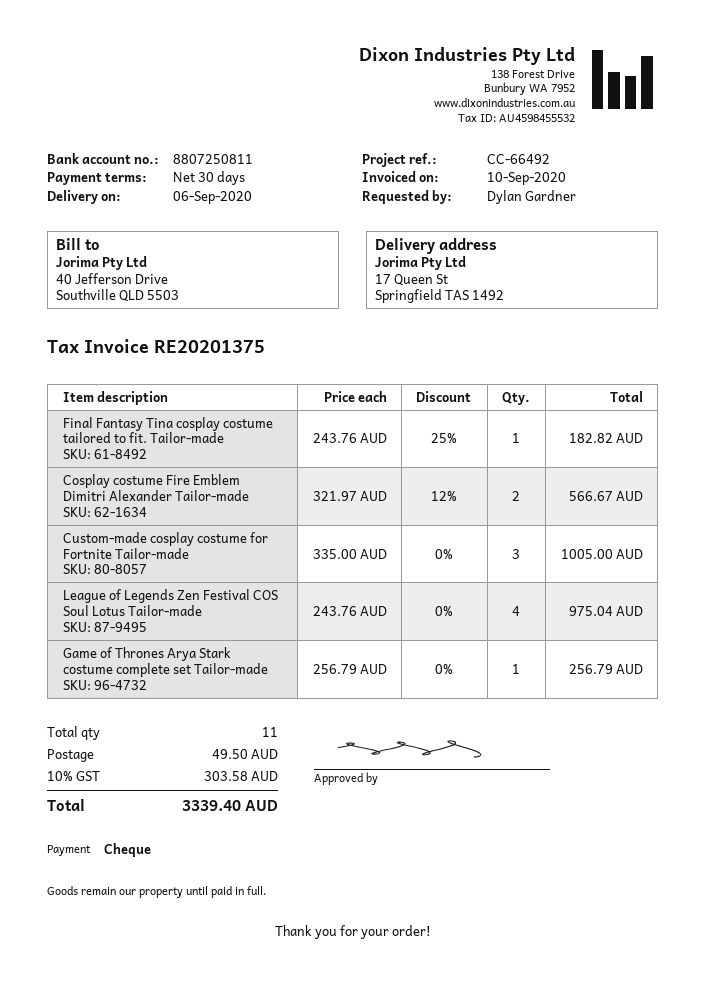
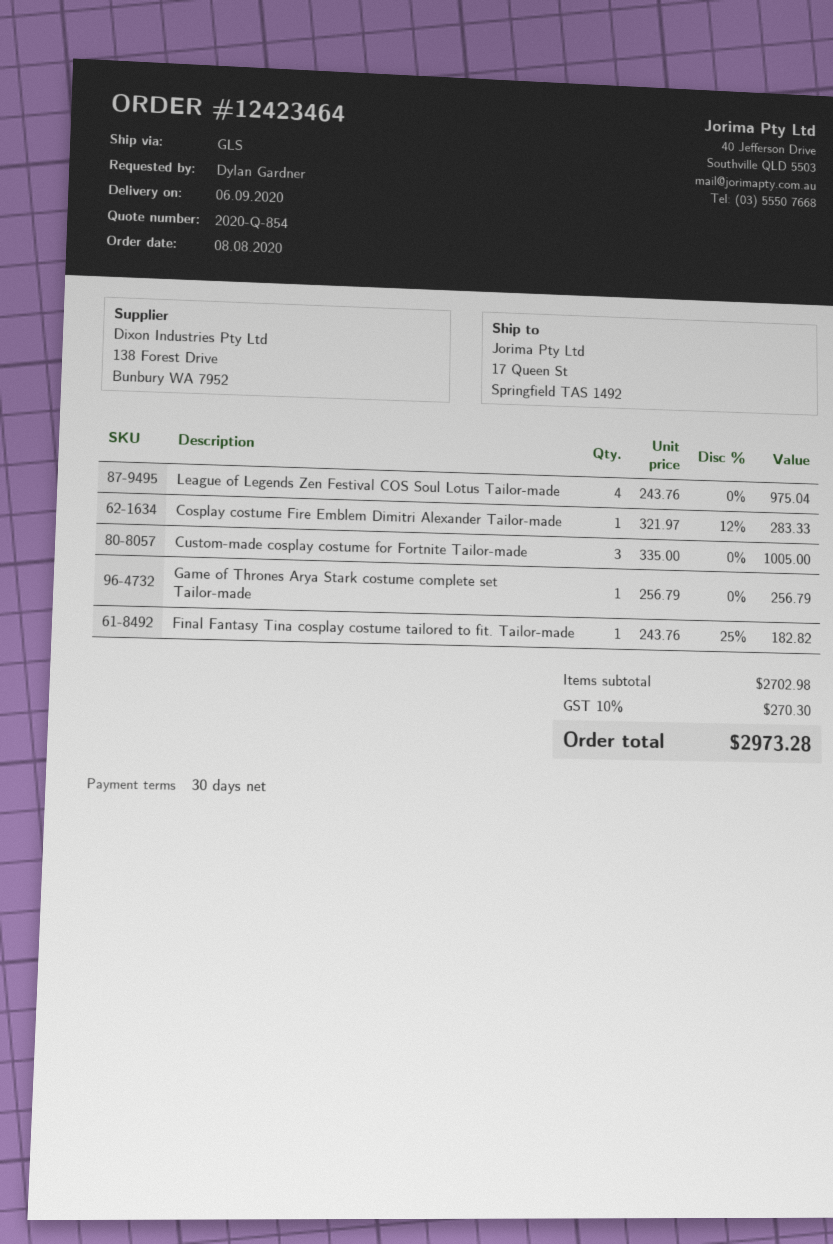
Cosplay costume Fire Emblem Dimitri Alexander Tailor-made: 2 x 321.97 - 12% = 566.67 -> 1 x 321.97 - 12% = 283.33
shipping: 49.50 -> none
tax: 10% = 303.58 -> 10% = 270.30
total: 3339.40 -> 2973.28

